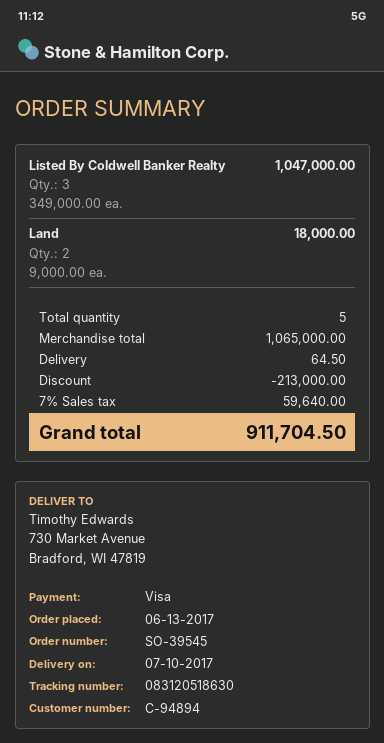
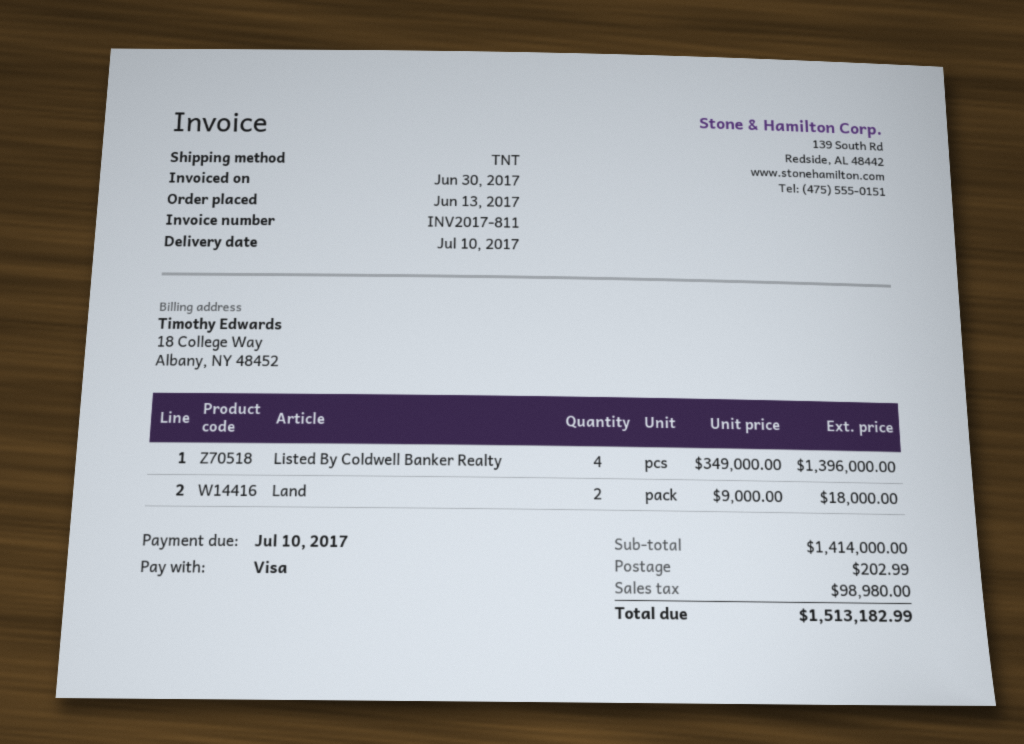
Listed By Coldwell Banker Realty: 3 x 349000.00 = 1047000.00 -> 4 x 349000.00 = 1396000.00
subtotal: 1065000.00 -> 1414000.00
discount: 213000.00 -> none
shipping: 64.50 -> 202.99
tax: 59640.00 -> 98980.00
total: 911704.50 -> 1513182.99

